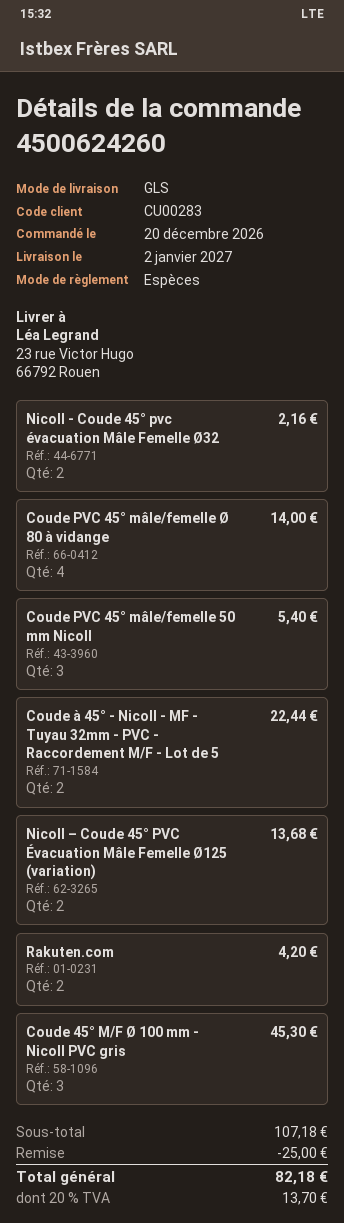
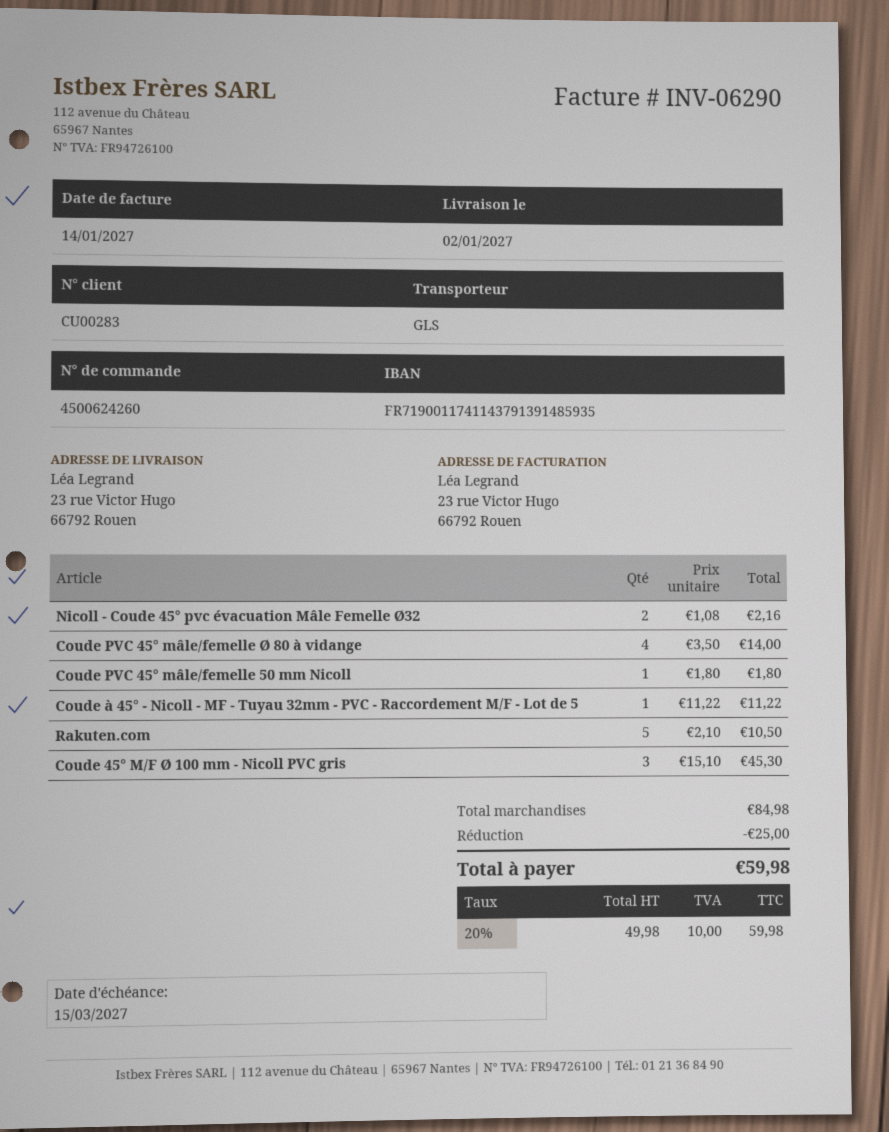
Coude PVC 45° mâle/femelle 50 mm Nicoll: 3 for 5.40 -> 1 for 1.80
Coude à 45° - Nicoll - MF - Tuyau 32mm - PVC - Raccordement M/F - Lot de 5: 2 for 22.44 -> 1 for 11.22
Nicoll – Coude 45° PVC Évacuation Mâle Femelle Ø125 (variation): 2 for 13.68 -> none
Rakuten.com: 2 for 4.20 -> 5 for 10.50
subtotal: 107.18 -> 84.98
tax: 20% = 13.70 -> 20% = 10.00
total: 82.18 -> 59.98

